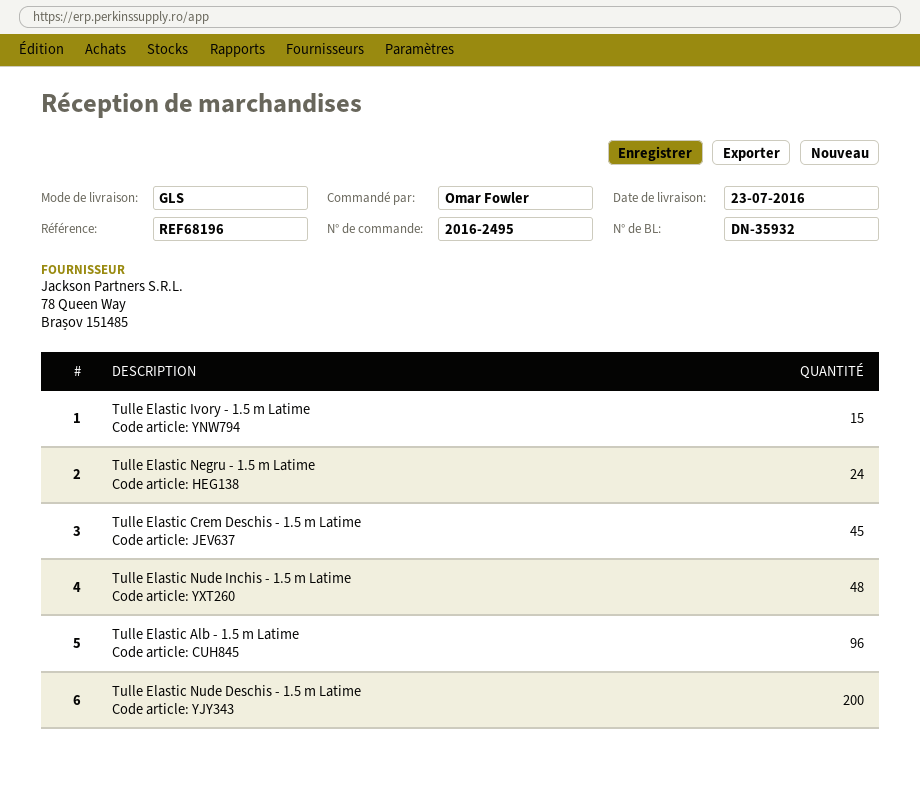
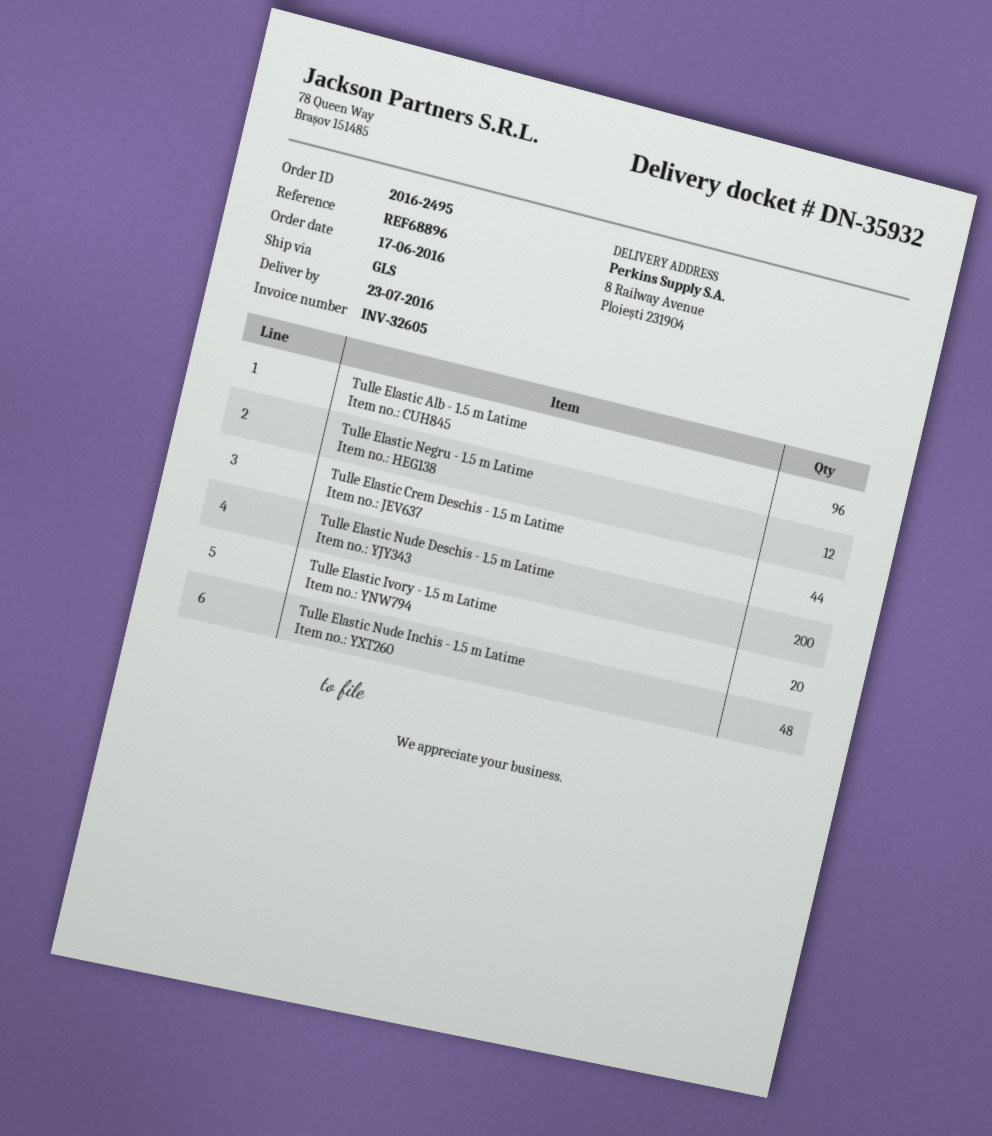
reference: REF68196 -> REF68896
Tulle Elastic Ivory - 1.5 m Latime: 15 -> 20
Tulle Elastic Negru - 1.5 m Latime: 24 -> 12
Tulle Elastic Crem Deschis - 1.5 m Latime: 45 -> 44

